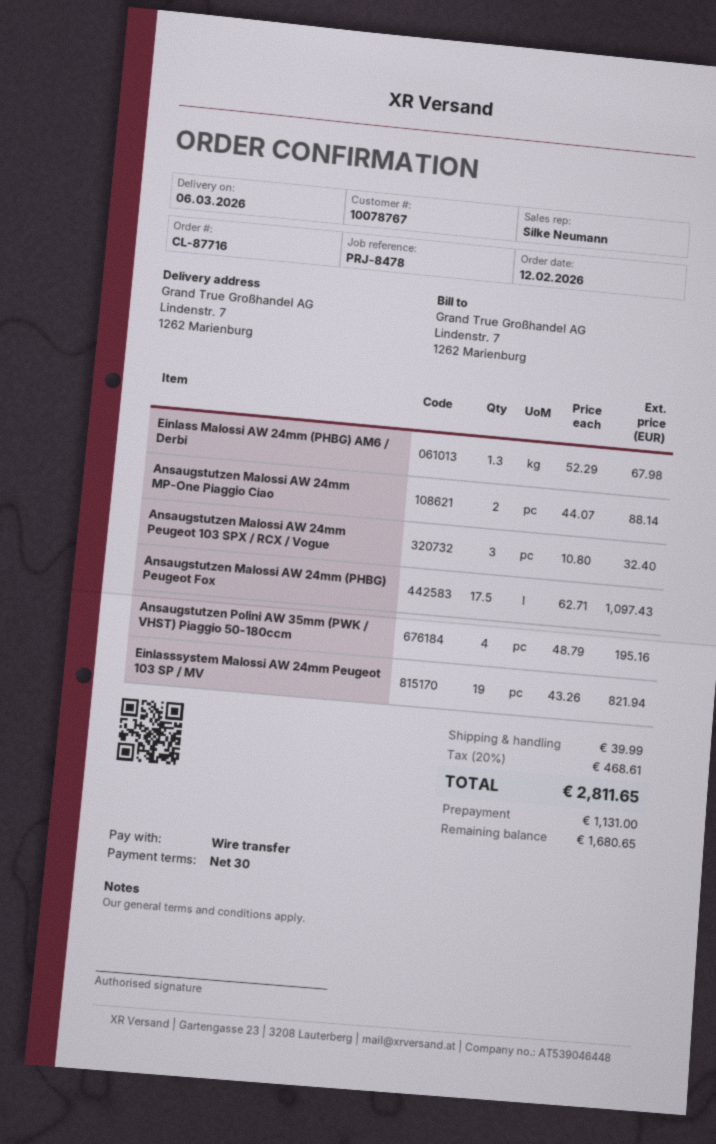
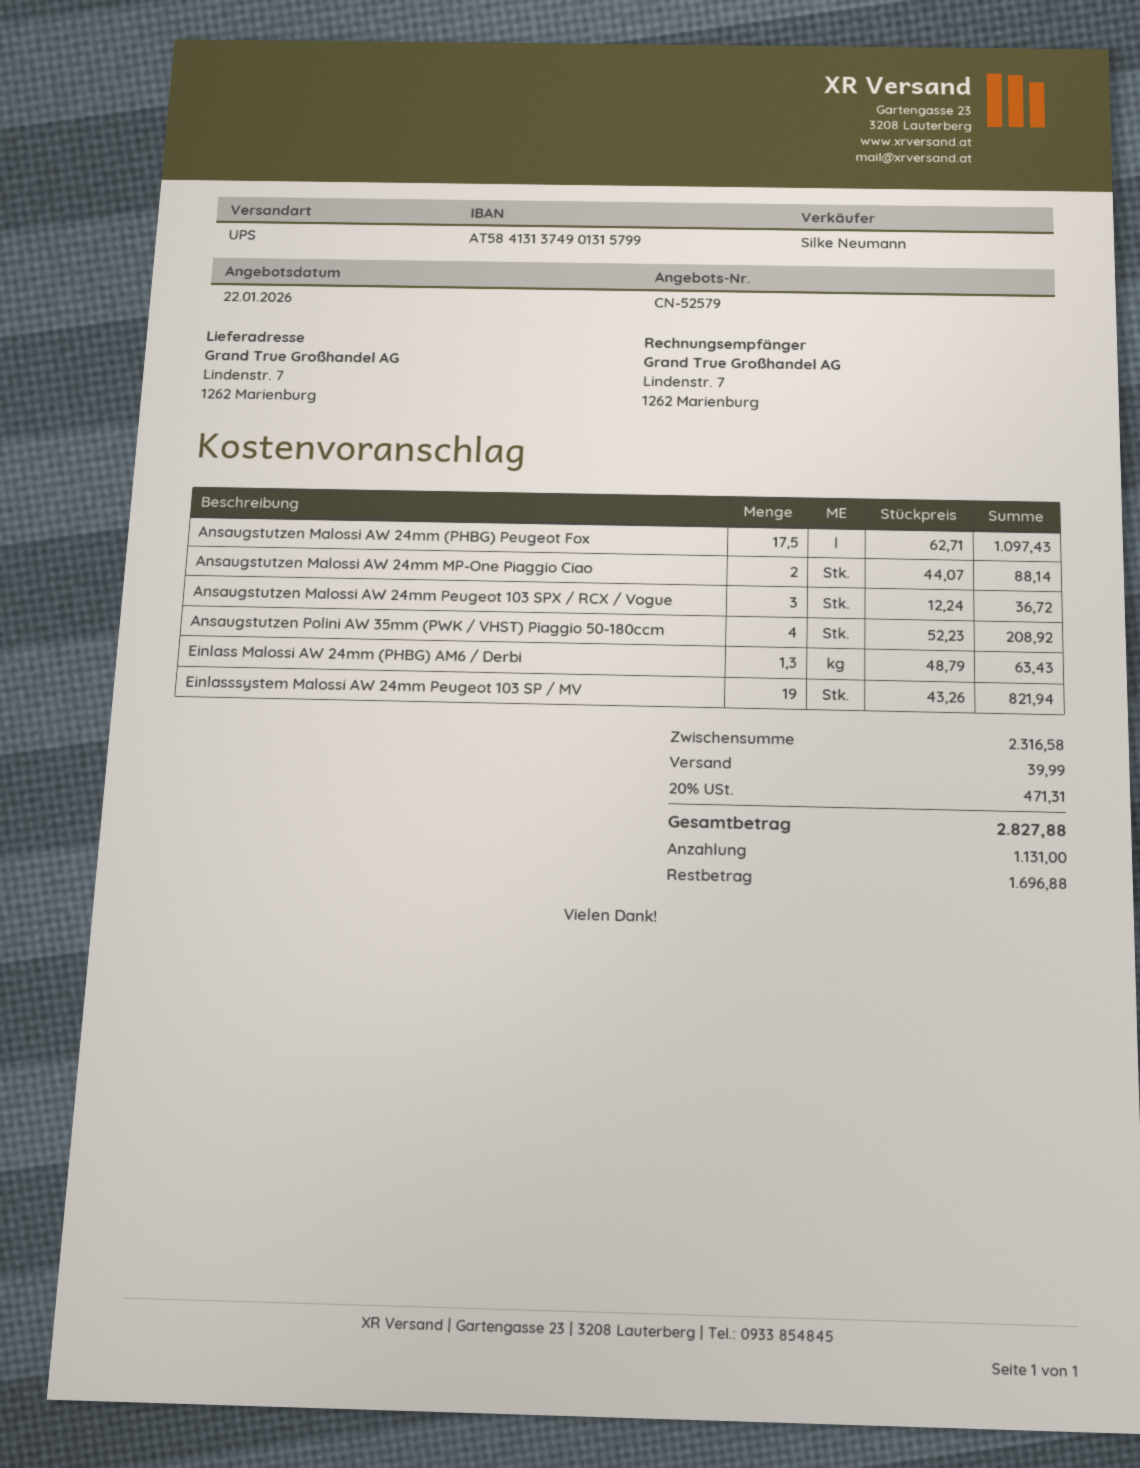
Einlass Malossi AW 24mm (PHBG) AM6 / Derbi: 1.3 x 52.29 = 67.98 -> 1.3 x 48.79 = 63.43
Ansaugstutzen Malossi AW 24mm Peugeot 103 SPX / RCX / Vogue: 3 x 10.80 = 32.40 -> 3 x 12.24 = 36.72
Ansaugstutzen Polini AW 35mm (PWK / VHST) Piaggio 50-180ccm: 4 x 48.79 = 195.16 -> 4 x 52.23 = 208.92
tax: 20% = 468.61 -> 20% = 471.31
total: 2811.65 -> 2827.88
balance: 1680.65 -> 1696.88

